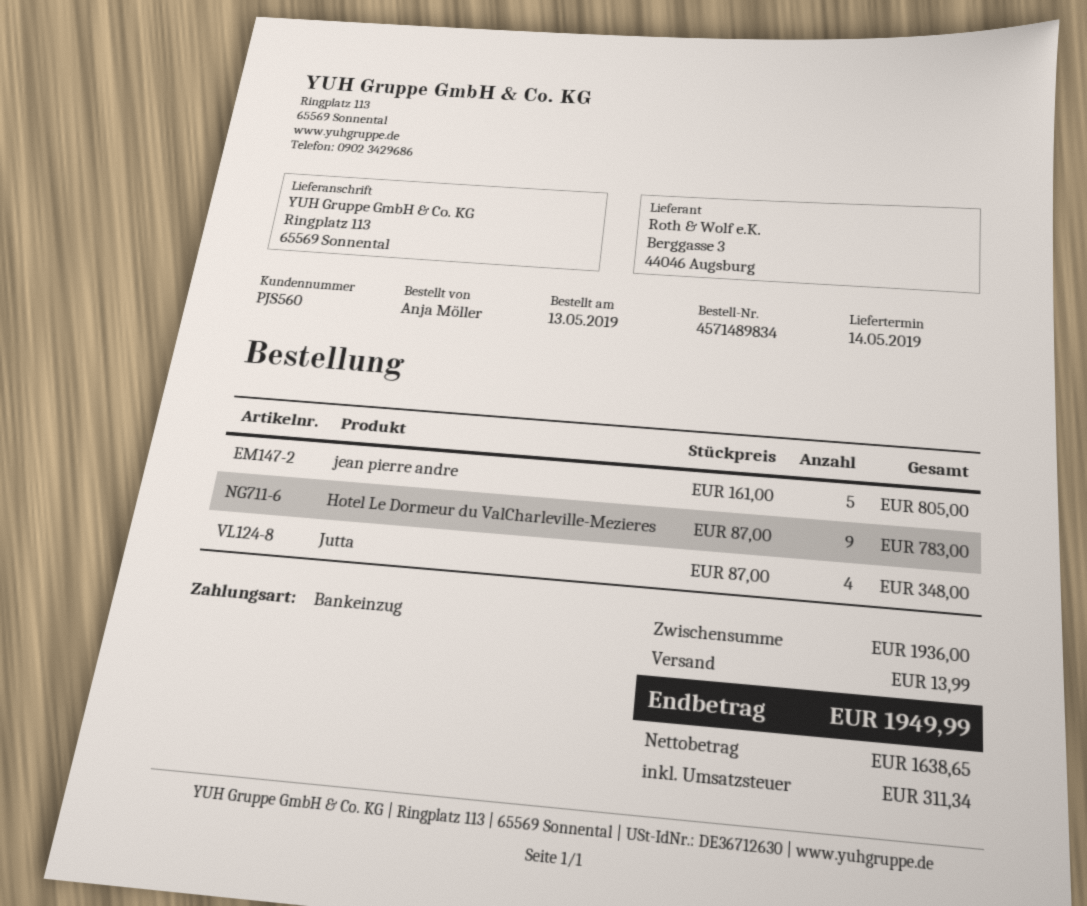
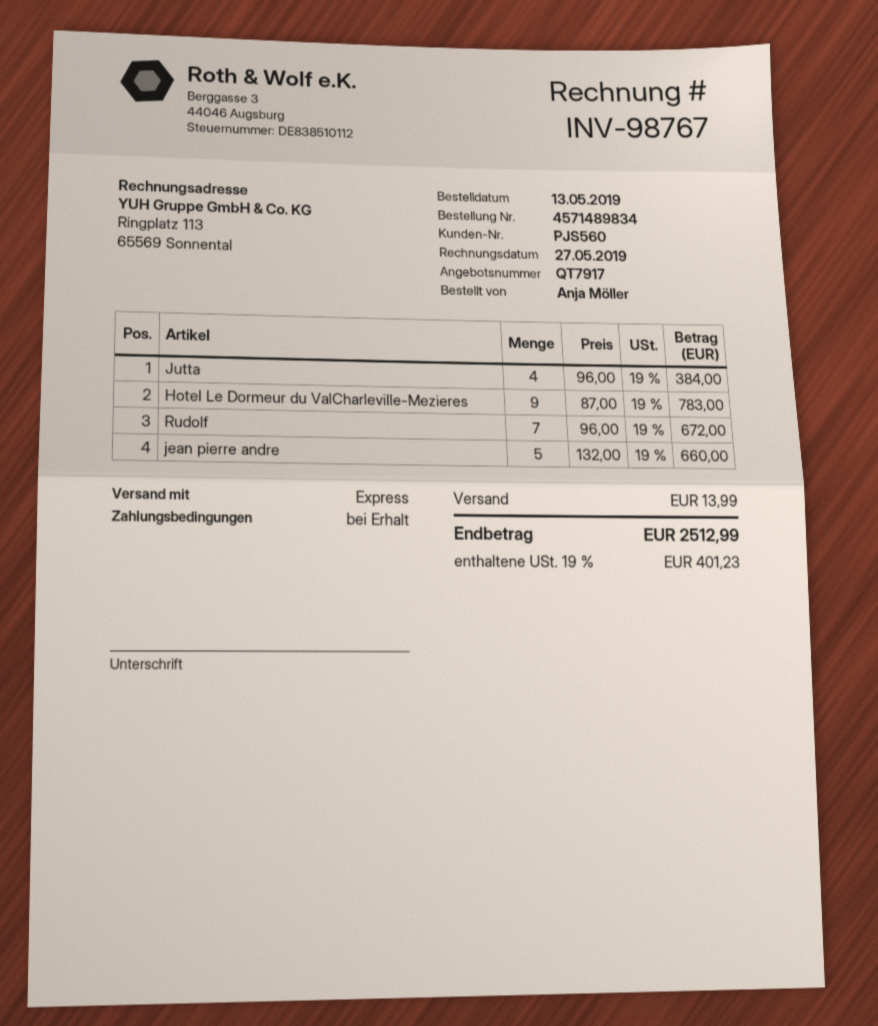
jean pierre andre: 5 x 161.00 = 805.00 -> 5 x 132.00 = 660.00
Jutta: 4 x 87.00 = 348.00 -> 4 x 96.00 = 384.00
Rudolf: none -> 7 x 96.00 = 672.00
tax: 311.34 -> 401.23
total: 1949.99 -> 2512.99

